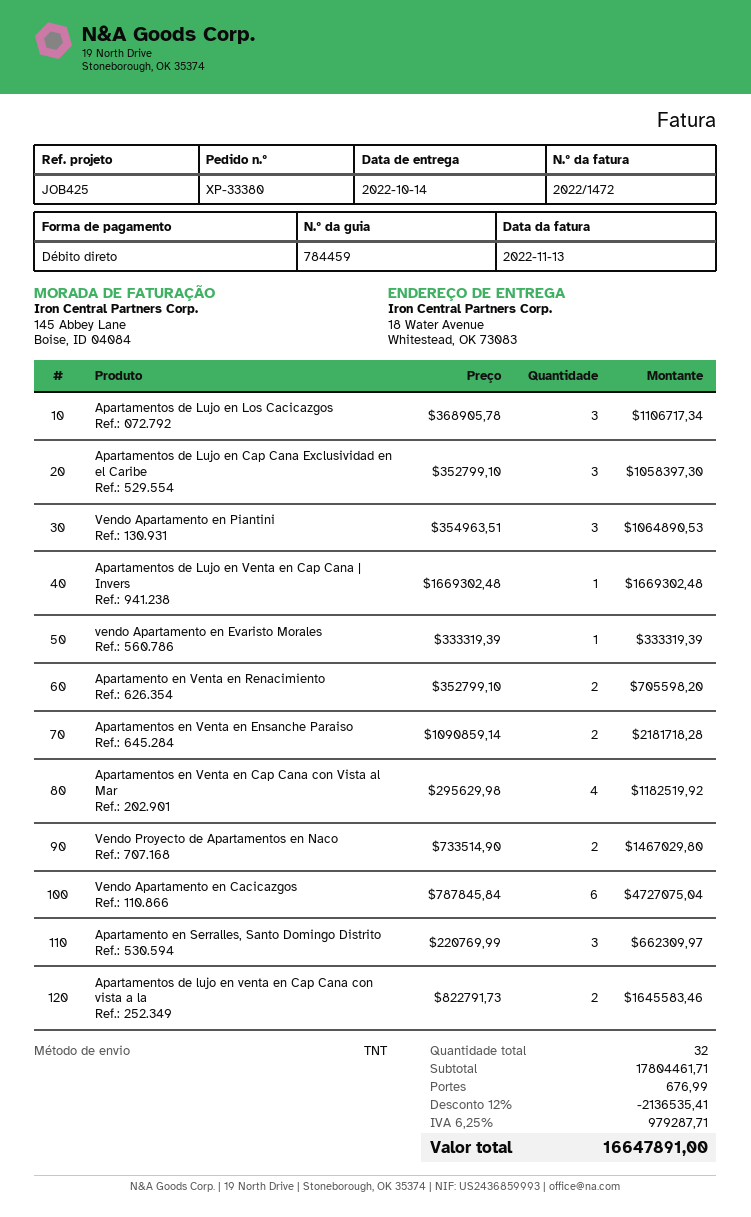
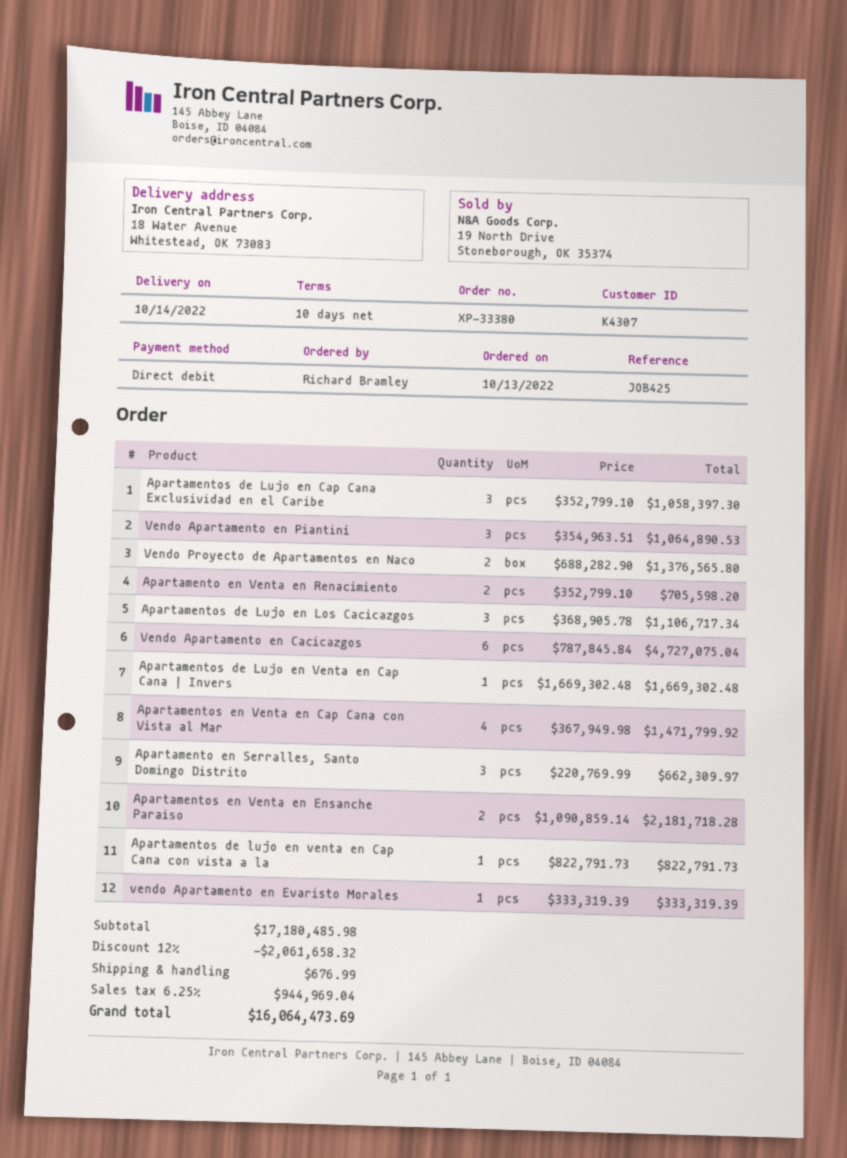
Apartamentos en Venta en Cap Cana con Vista al Mar: 4 x 295629.98 = 1182519.92 -> 4 x 367949.98 = 1471799.92
Vendo Proyecto de Apartamentos en Naco: 2 x 733514.90 = 1467029.80 -> 2 x 688282.90 = 1376565.80
Apartamentos de lujo en venta en Cap Cana con vista a la: 2 x 822791.73 = 1645583.46 -> 1 x 822791.73 = 822791.73
subtotal: 17804461.71 -> 17180485.98
discount: 12% = 2136535.41 -> 12% = 2061658.32
tax: 6.25% = 979287.71 -> 6.25% = 944969.04
total: 16647891.00 -> 16064473.69

